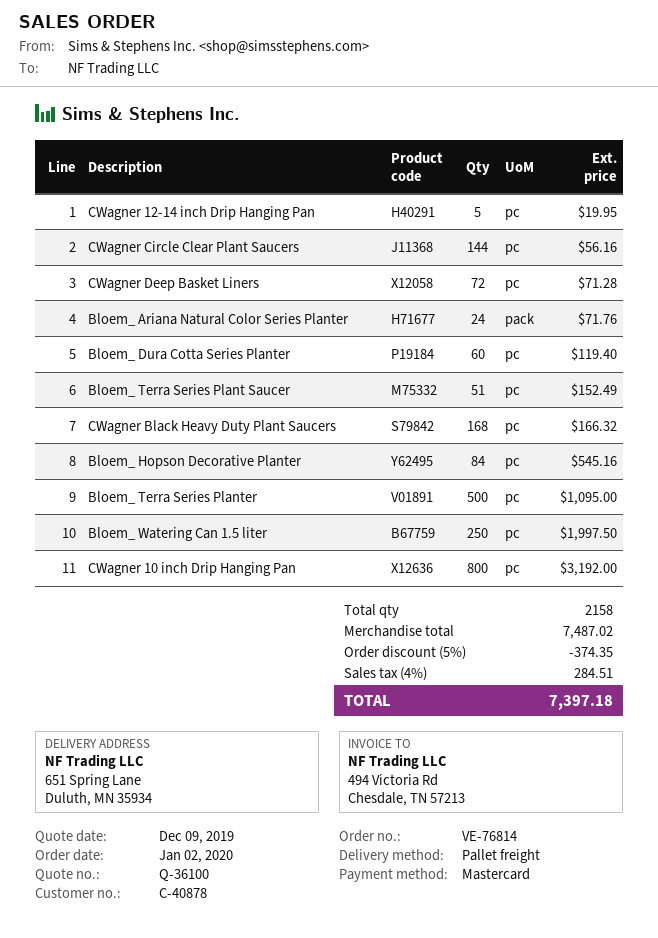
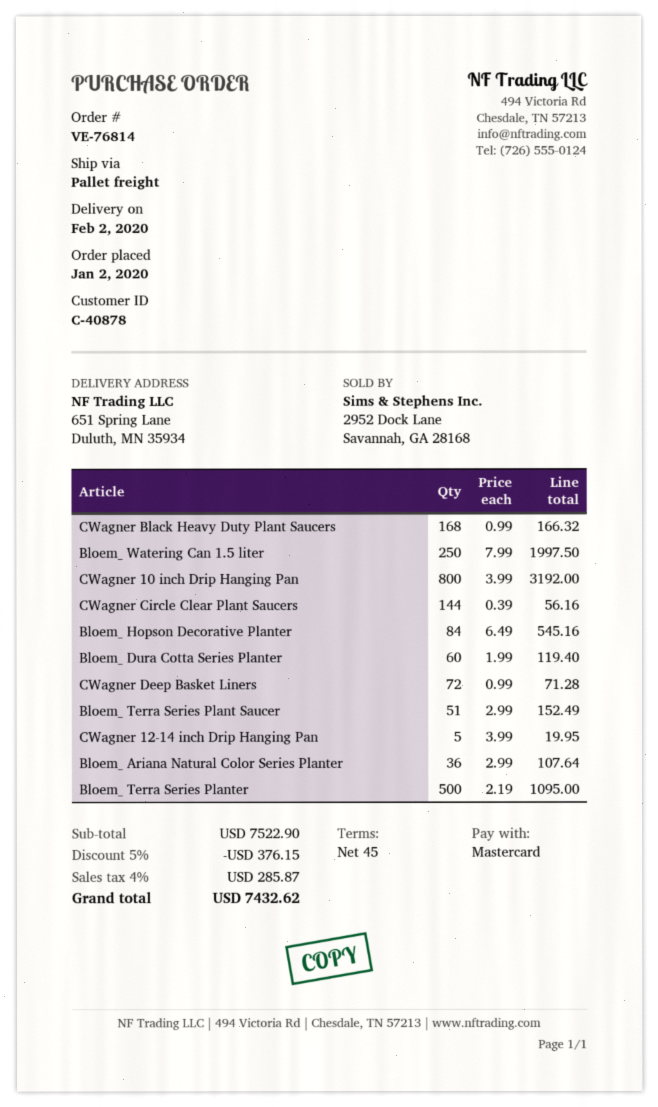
Bloem_ Ariana Natural Color Series Planter: 24 for 71.76 -> 36 for 107.64
subtotal: 7487.02 -> 7522.90
discount: 5% = 374.35 -> 5% = 376.15
tax: 4% = 284.51 -> 4% = 285.87
total: 7397.18 -> 7432.62

